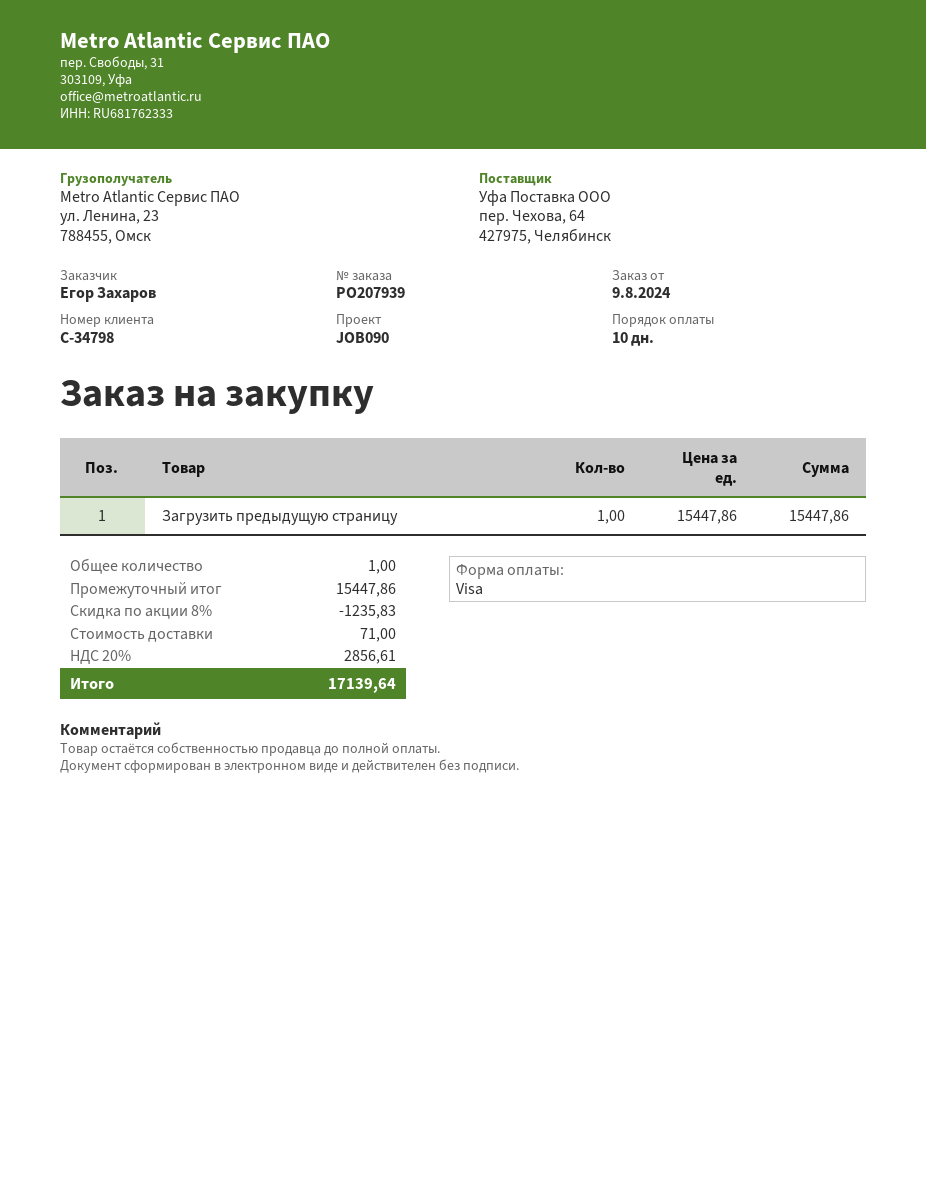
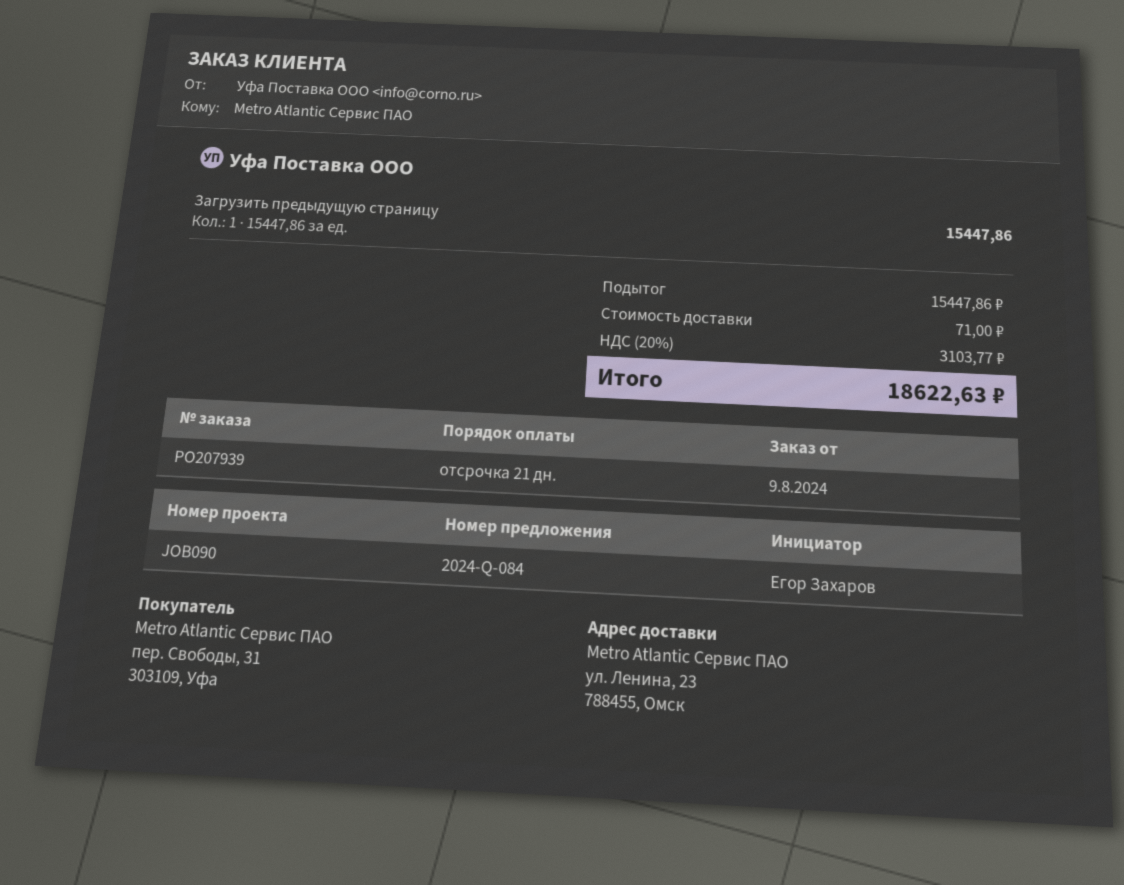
payment terms: 10 days -> 21 days
discount: 8% = 1235.83 -> none
tax: 20% = 2856.61 -> 20% = 3103.77
total: 17139.64 -> 18622.63

